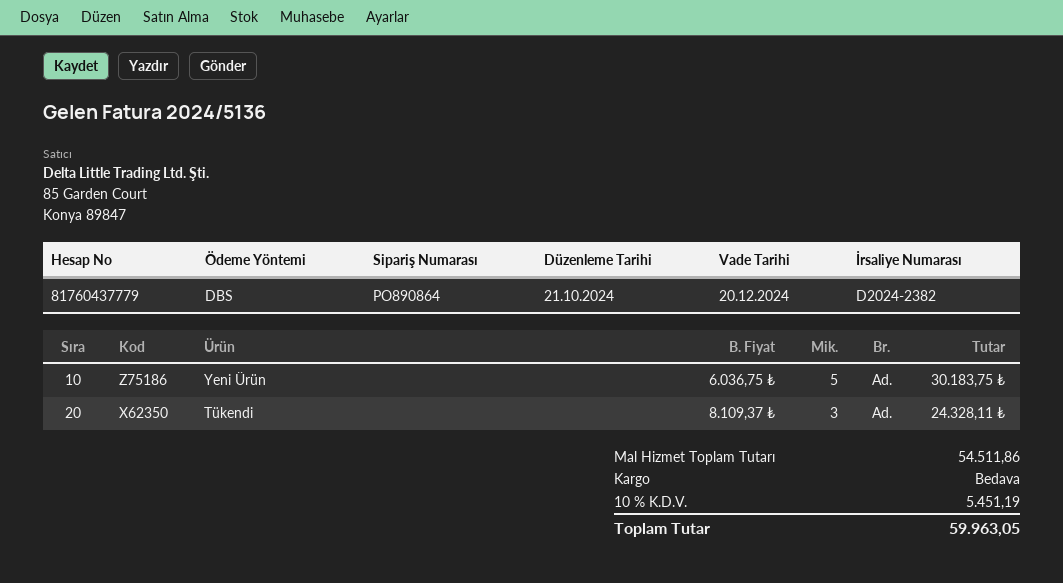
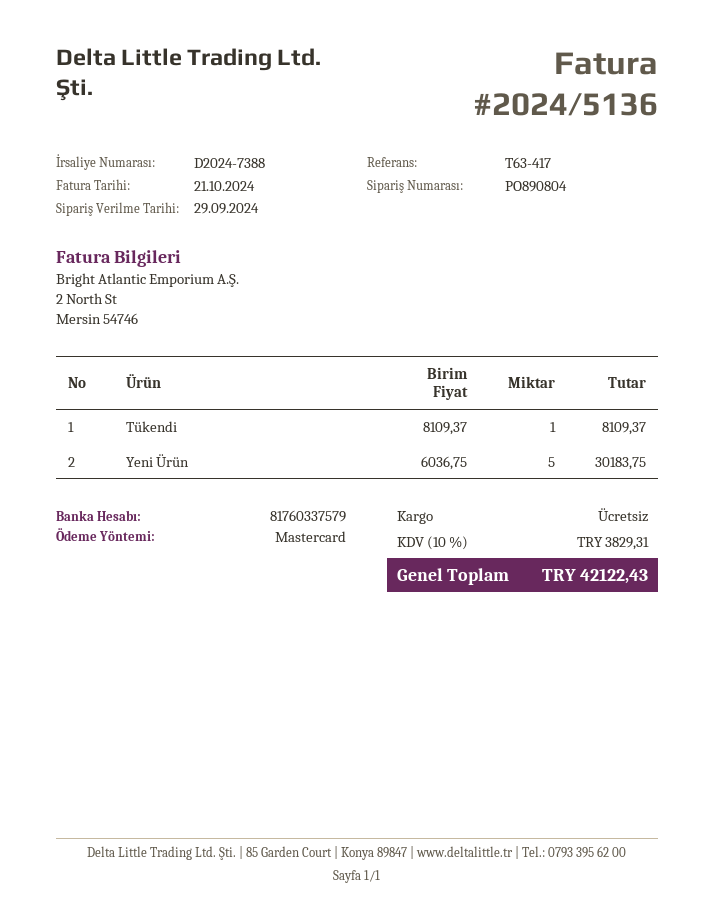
order number: PO890864 -> PO890804
delivery note number: D2024-2382 -> D2024-7388
payment method: direct debit -> Mastercard
bank account: 81760437779 -> 81760337579
Tükendi: 3 x 8109.37 = 24328.11 -> 1 x 8109.37 = 8109.37
tax: 10% = 5451.19 -> 10% = 3829.31
total: 59963.05 -> 42122.43

